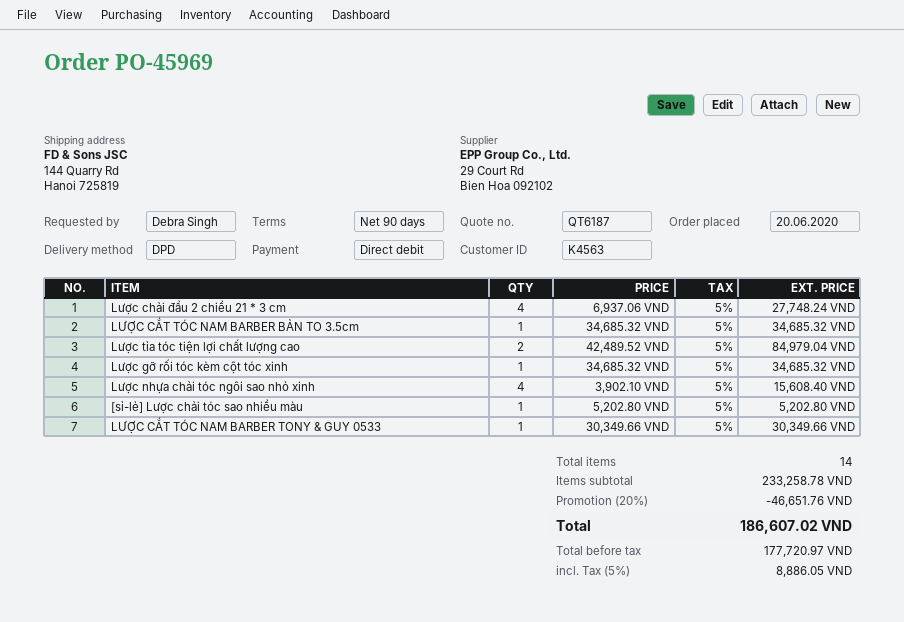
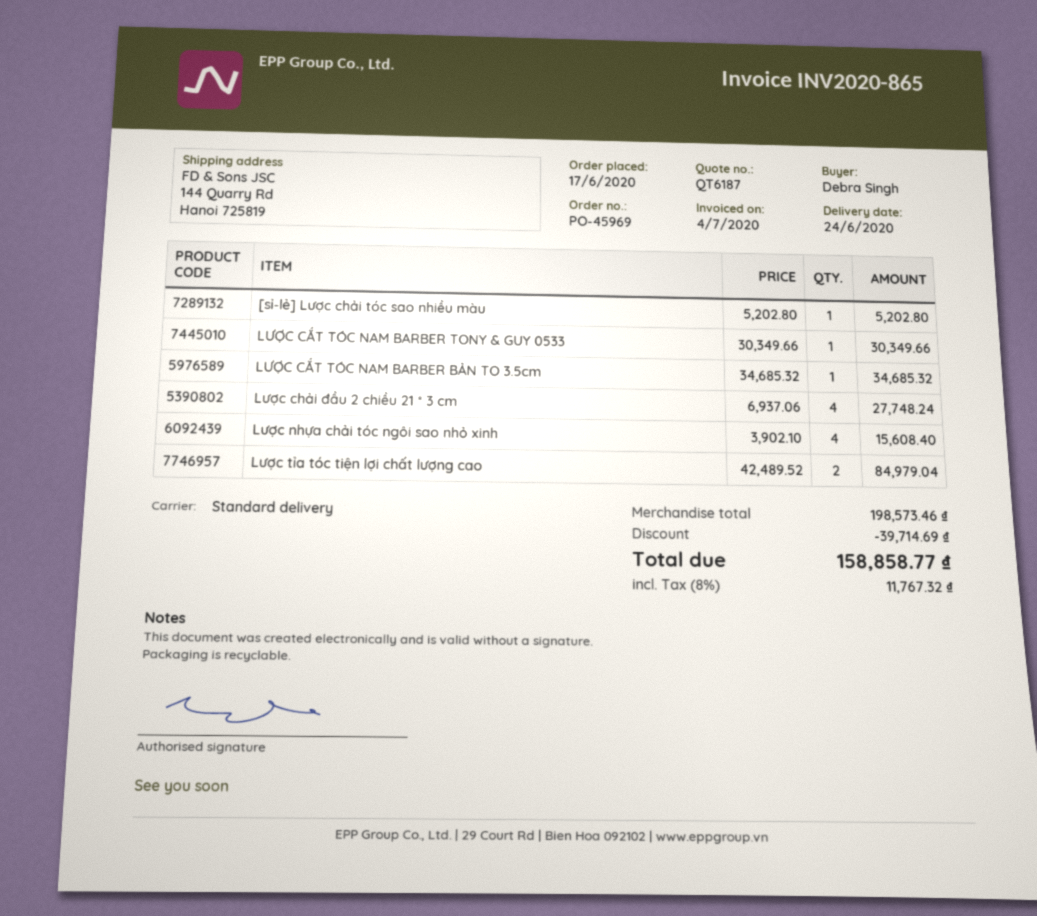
order date: 2020-06-20 -> 2020-06-17
shipping method: DPD -> standard
Lược gỡ rối tóc kèm cột tóc xinh: 1 x 34685.32 = 34685.32 -> none
subtotal: 233258.78 -> 198573.46
discount: 46651.76 -> 39714.69
tax: 5% = 8886.05 -> 8% = 11767.32
total: 186607.02 -> 158858.77

